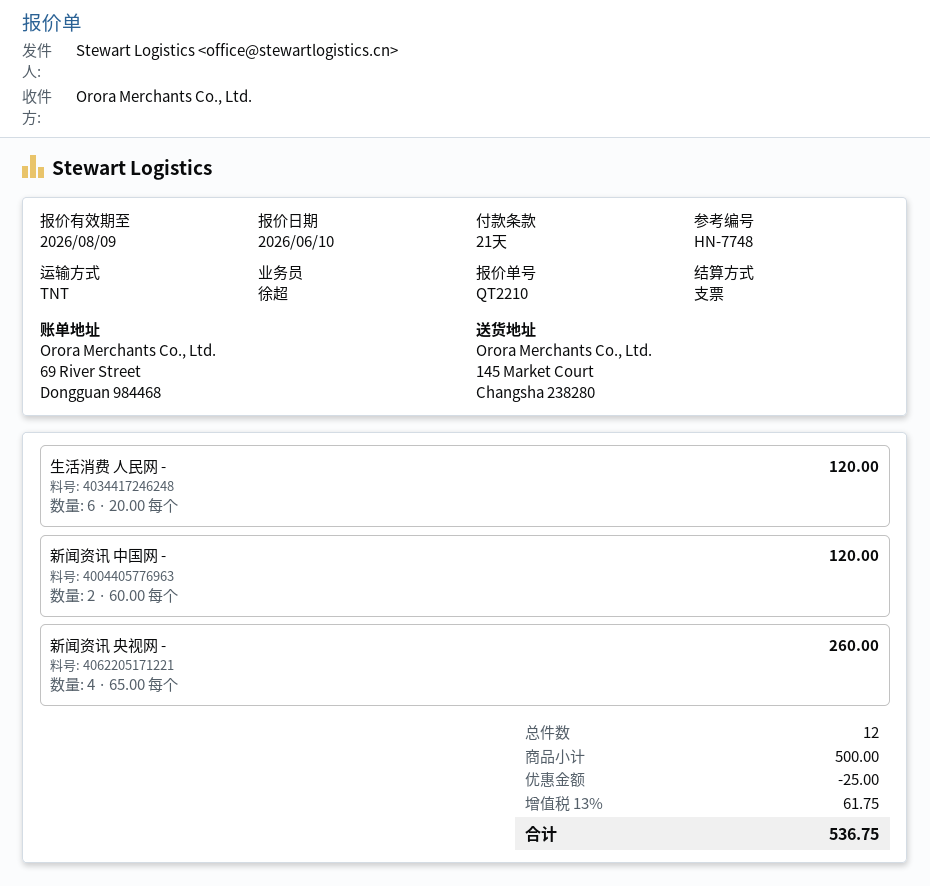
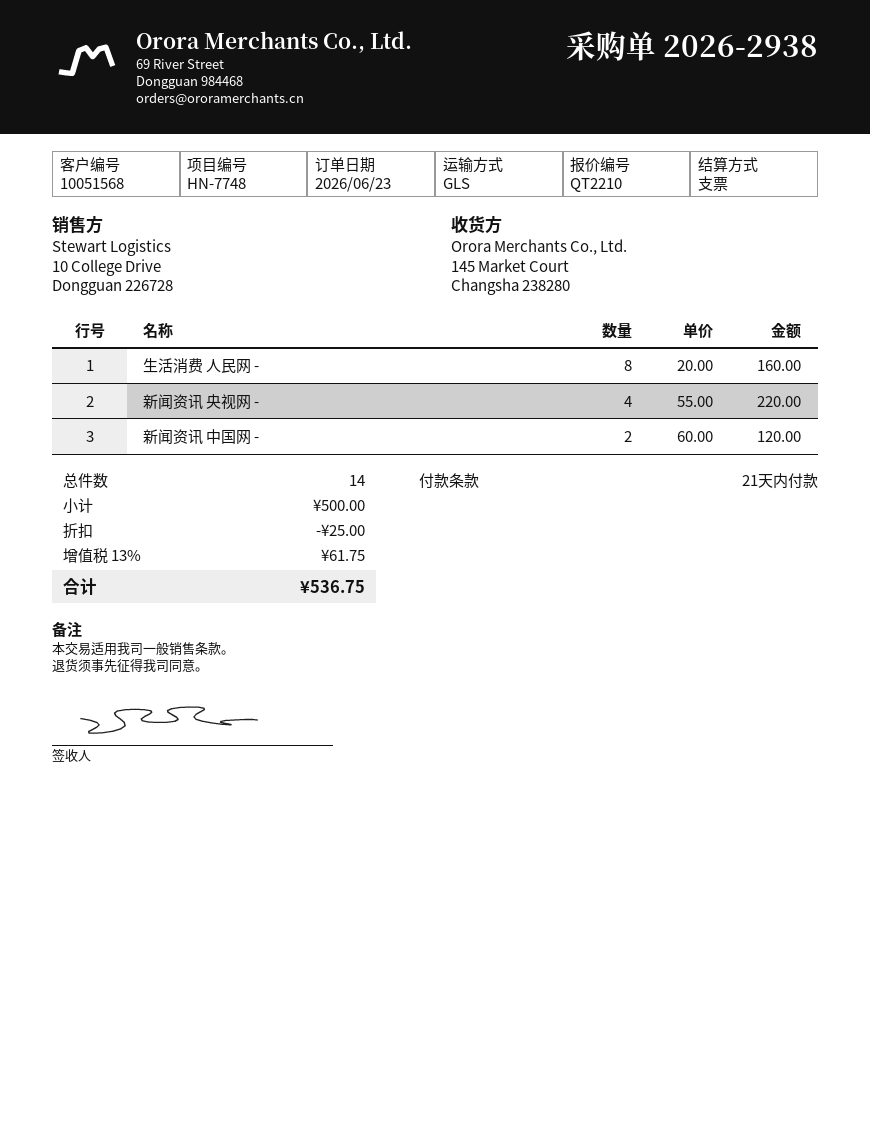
shipping method: TNT -> GLS
生活消费 人民网 -: 6 x 20.00 = 120.00 -> 8 x 20.00 = 160.00
新闻资讯 央视网 -: 4 x 65.00 = 260.00 -> 4 x 55.00 = 220.00
total quantity: 12 -> 14

